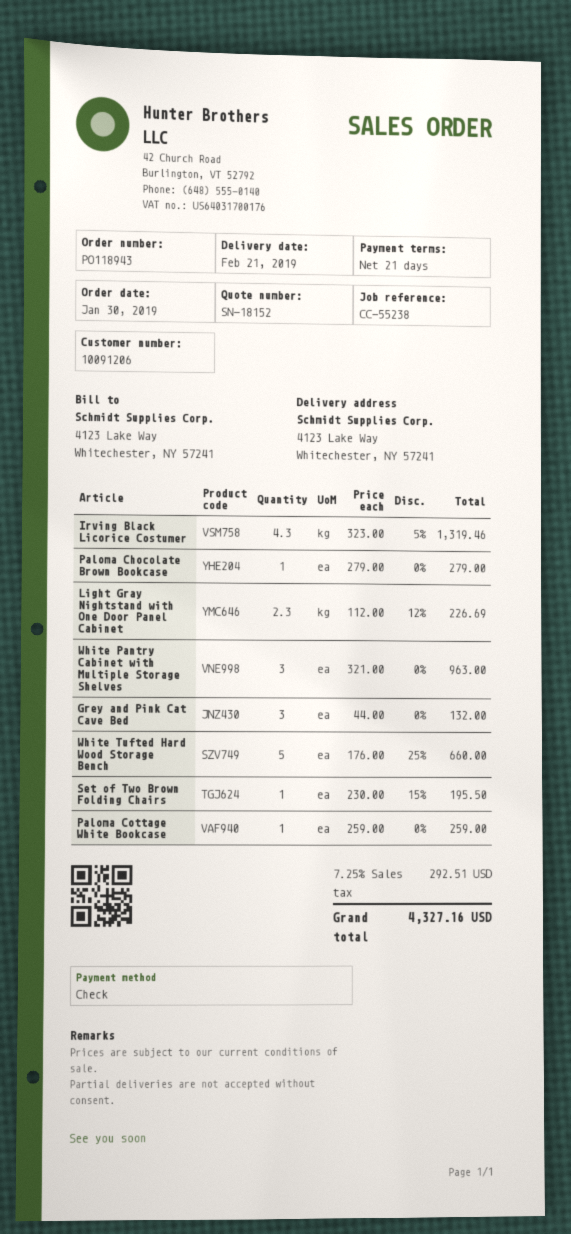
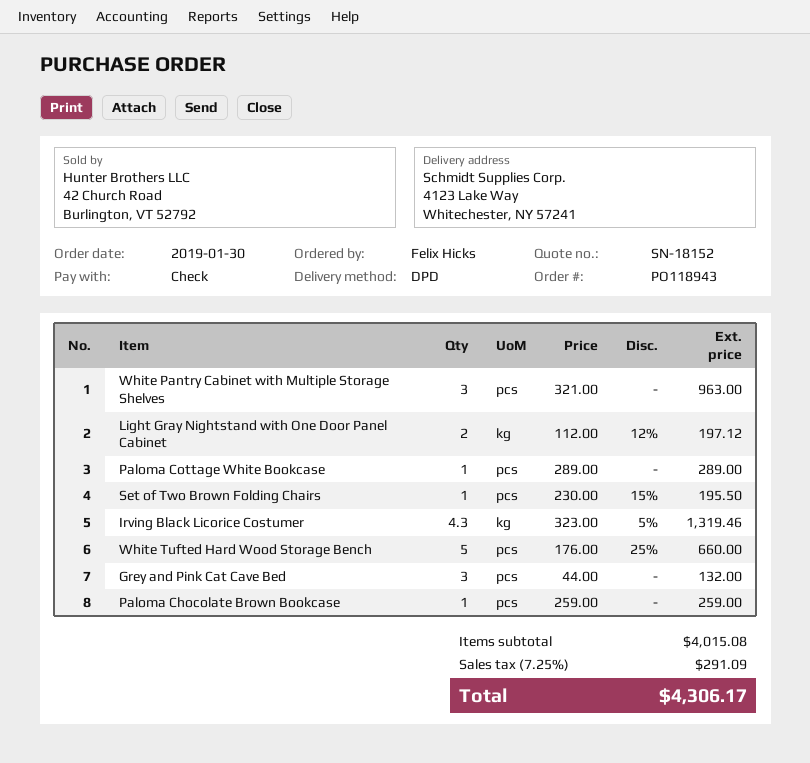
Paloma Chocolate Brown Bookcase: 1 x 279.00 = 279.00 -> 1 x 259.00 = 259.00
Light Gray Nightstand with One Door Panel Cabinet: 2.3 x 112.00 - 12% = 226.69 -> 2 x 112.00 - 12% = 197.12
Paloma Cottage White Bookcase: 1 x 259.00 = 259.00 -> 1 x 289.00 = 289.00
tax: 7.25% = 292.51 -> 7.25% = 291.09
total: 4327.16 -> 4306.17

